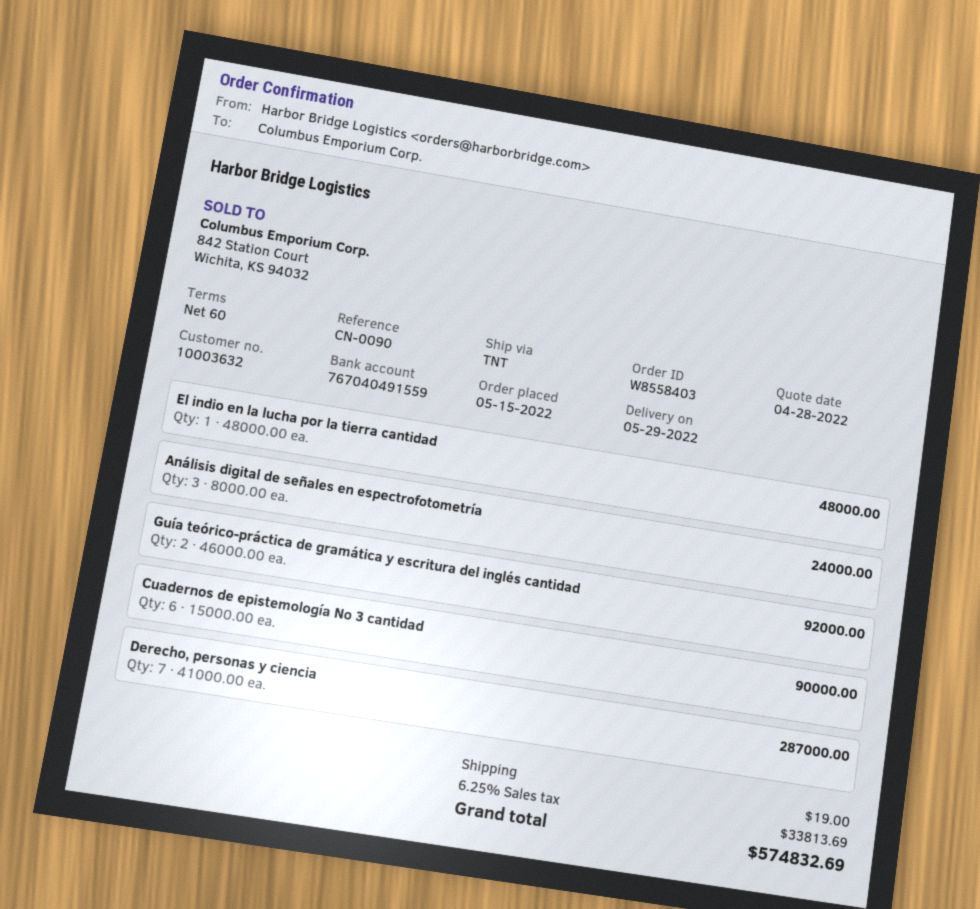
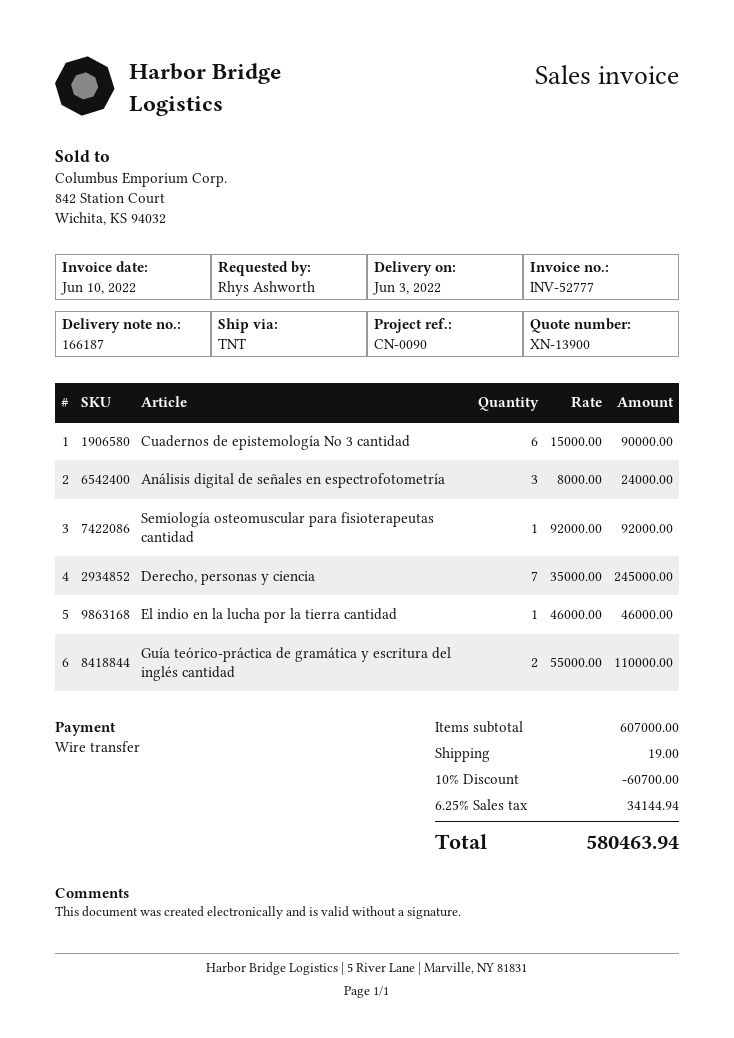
delivery date: 2022-05-29 -> 2022-06-03
El indio en la lucha por la tierra cantidad: 1 x 48000.00 = 48000.00 -> 1 x 46000.00 = 46000.00
Guía teórico-práctica de gramática y escritura del inglés cantidad: 2 x 46000.00 = 92000.00 -> 2 x 55000.00 = 110000.00
Derecho, personas y ciencia: 7 x 41000.00 = 287000.00 -> 7 x 35000.00 = 245000.00
Semiología osteomuscular para fisioterapeutas cantidad: none -> 1 x 92000.00 = 92000.00
discount: none -> 10% = 60700.00
tax: 6.25% = 33813.69 -> 6.25% = 34144.94
total: 574832.69 -> 580463.94

